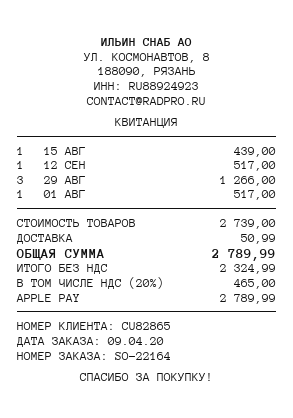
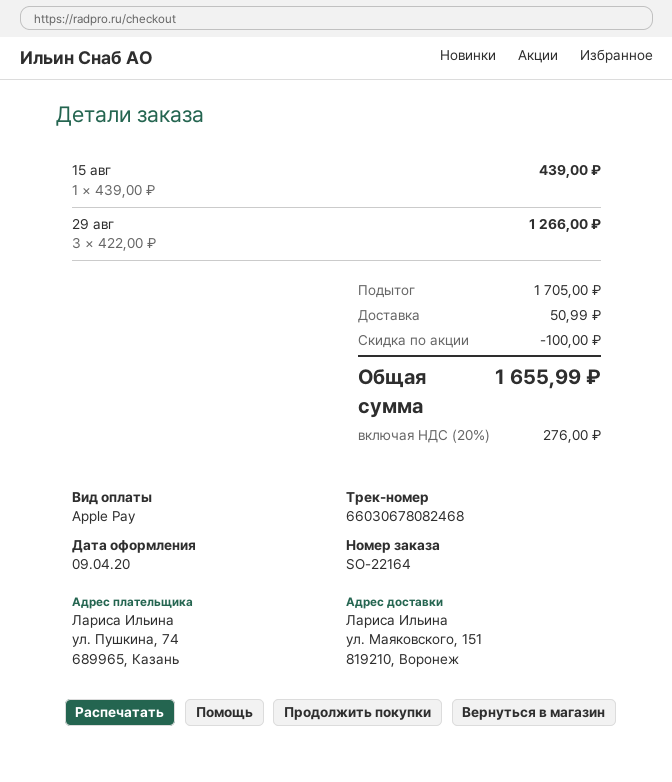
12 СЕН: 1 for 517.00 -> none
01 АВГ: 1 for 517.00 -> none
subtotal: 2739.00 -> 1705.00
discount: none -> 100.00
tax: 20% = 465.00 -> 20% = 276.00
total: 2789.99 -> 1655.99

